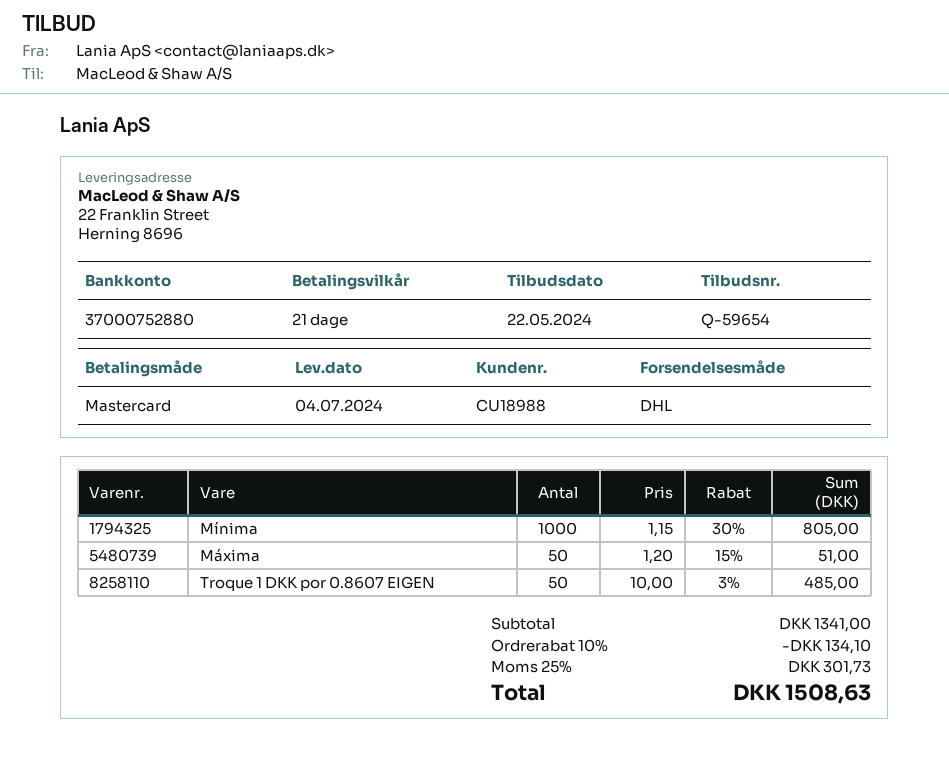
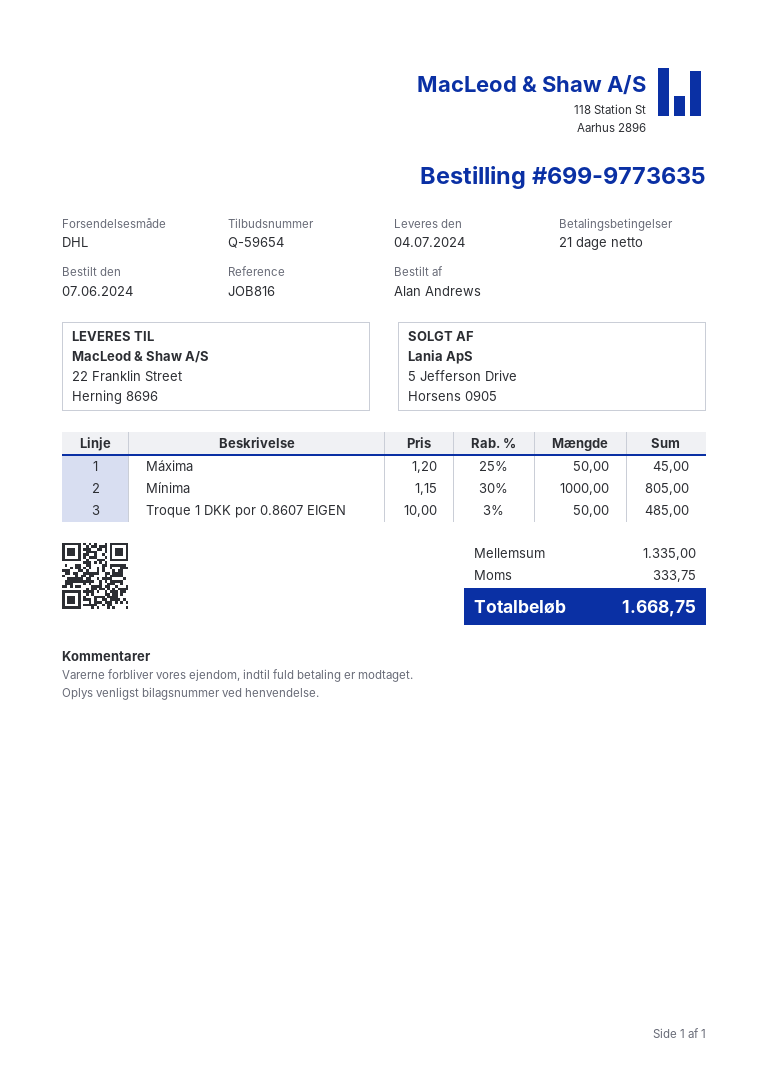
Máxima: 50 x 1.20 - 15% = 51.00 -> 50 x 1.20 - 25% = 45.00
subtotal: 1341.00 -> 1335.00
discount: 10% = 134.10 -> none
tax: 301.73 -> 333.75
total: 1508.63 -> 1668.75

